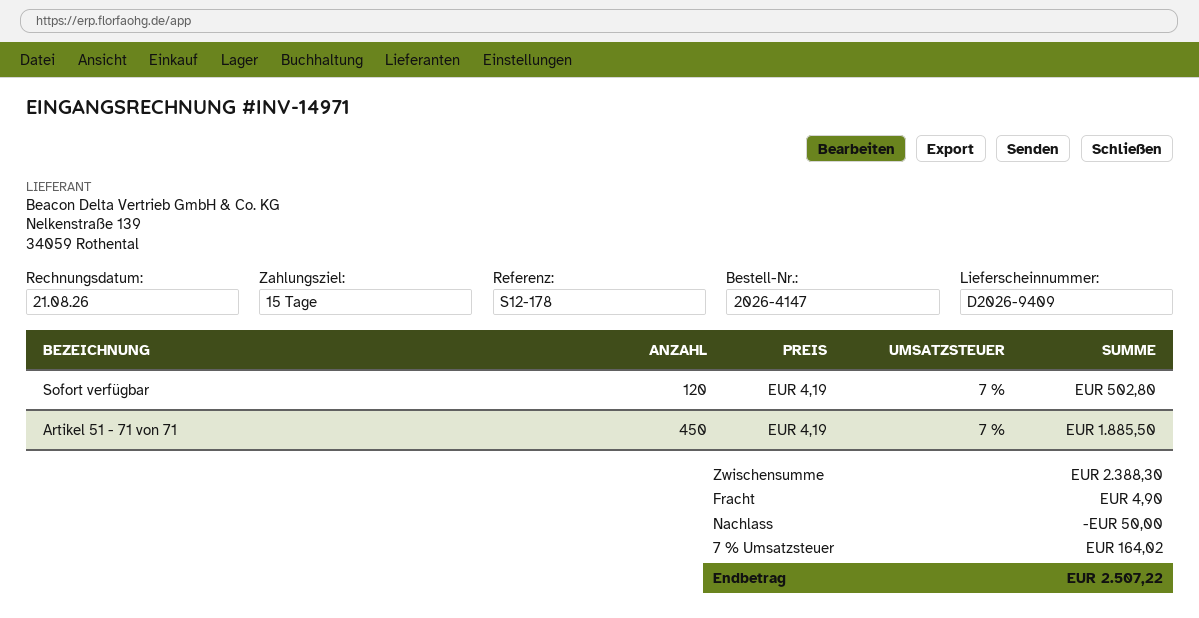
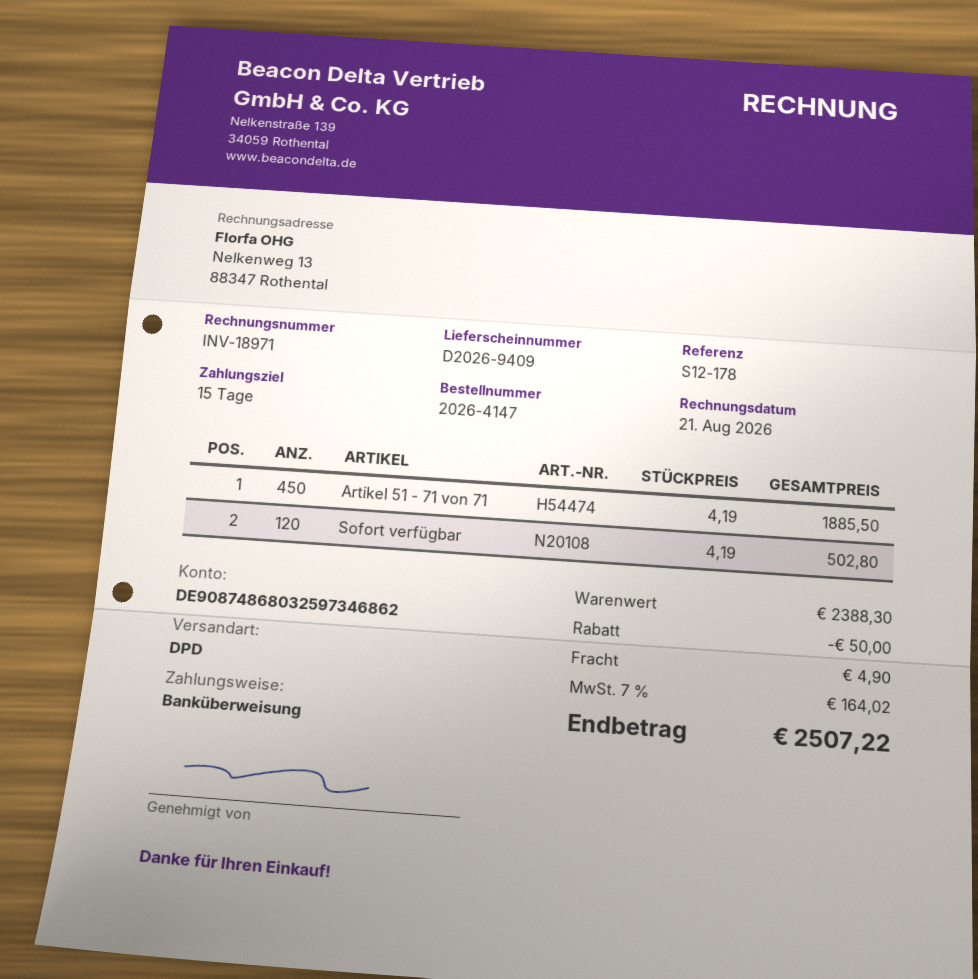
invoice number: INV-14971 -> INV-18971

